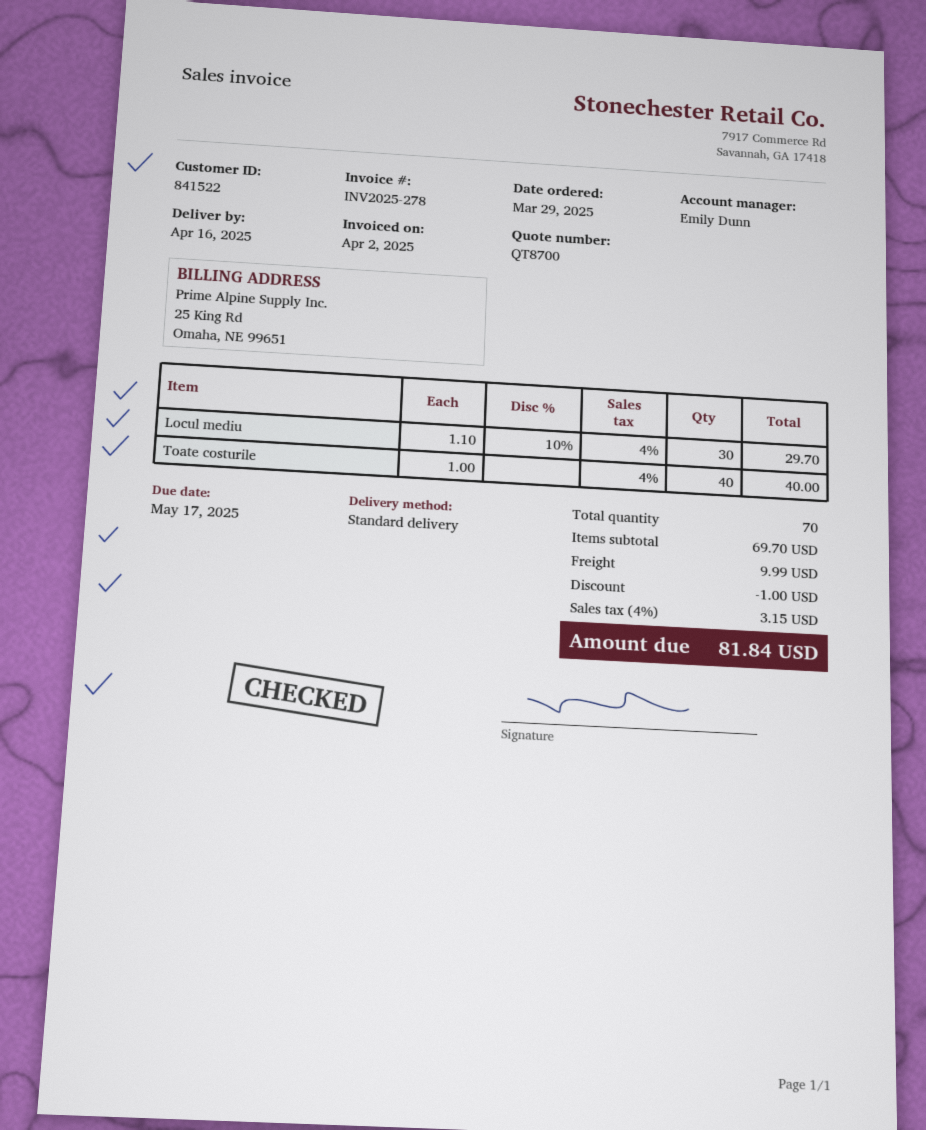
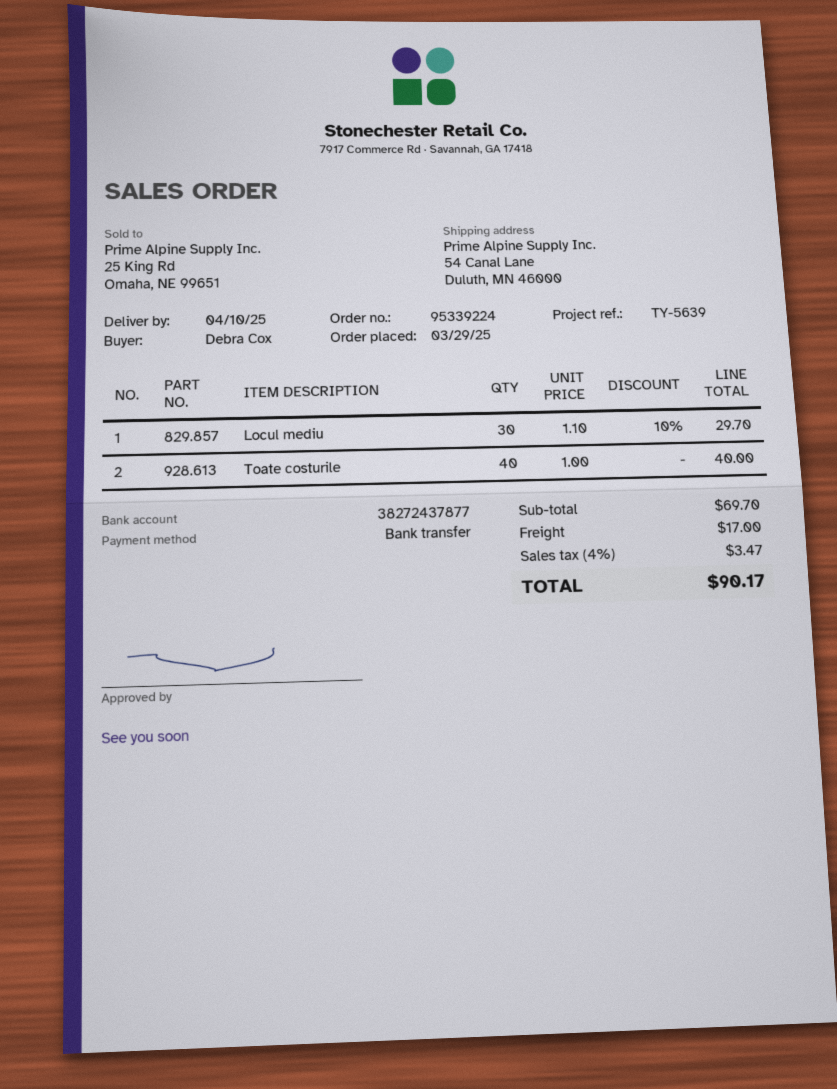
delivery date: 2025-04-16 -> 2025-04-10
discount: 1.00 -> none
shipping: 9.99 -> 17.00
tax: 4% = 3.15 -> 4% = 3.47
total: 81.84 -> 90.17

